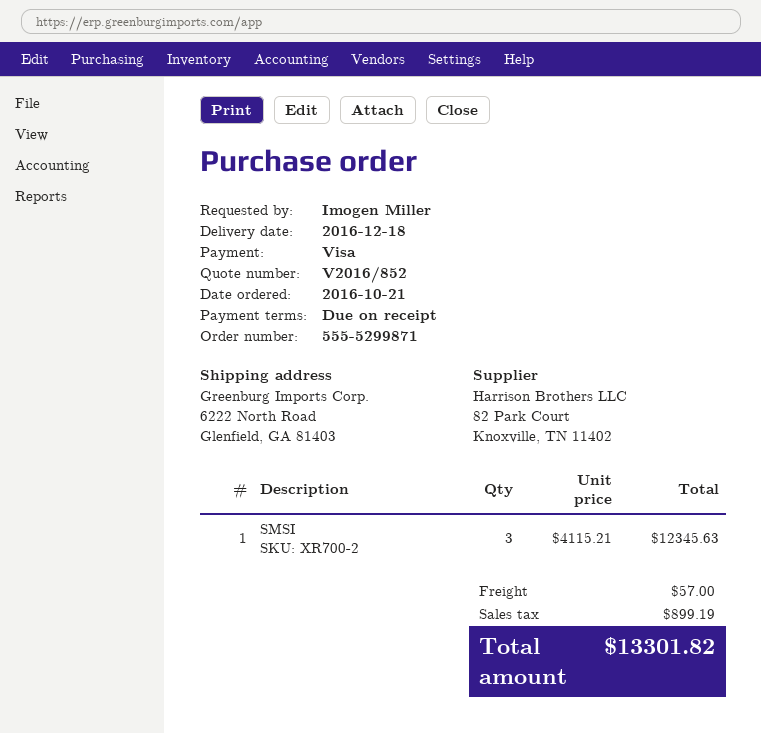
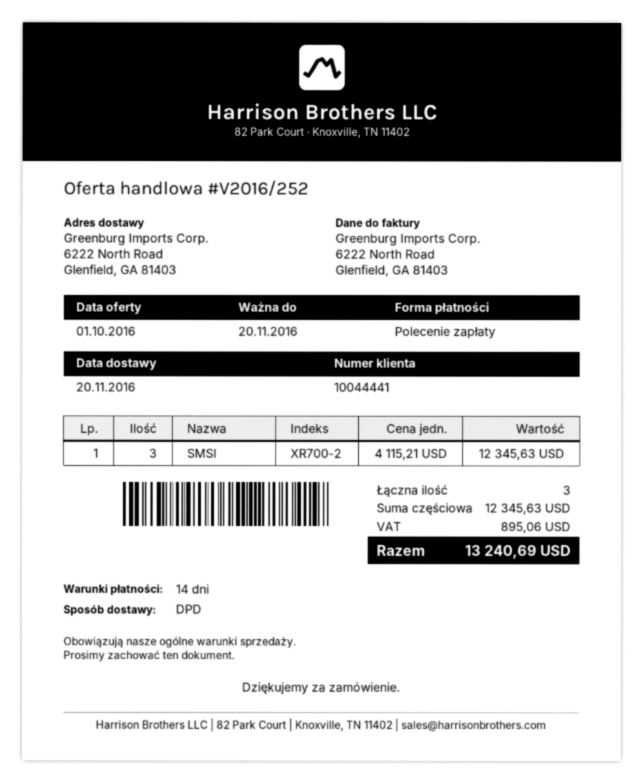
quote number: V2016/852 -> V2016/252
delivery date: 2016-12-18 -> 2016-11-20
payment terms: on receipt -> 14 days
payment method: Visa -> direct debit
shipping: 57.00 -> none
tax: 899.19 -> 895.06
total: 13301.82 -> 13240.69

